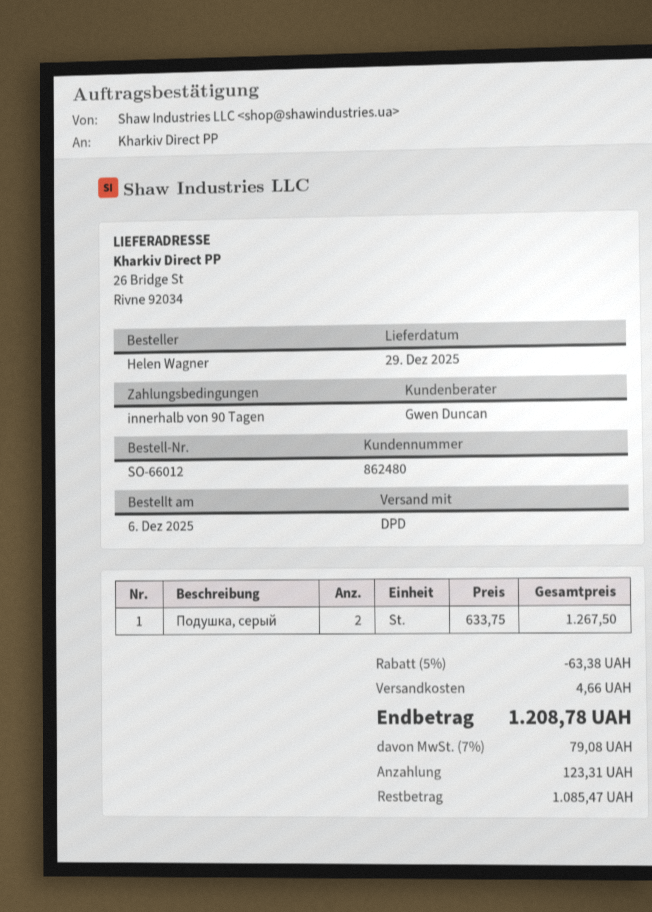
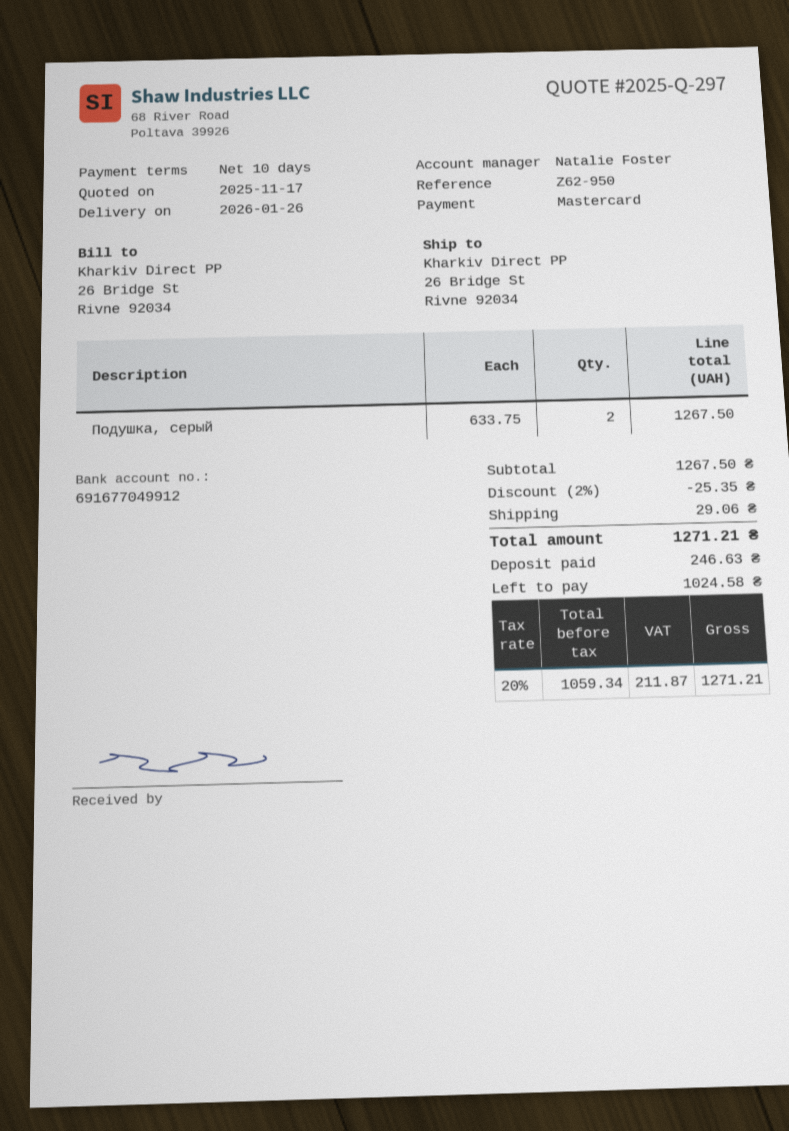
delivery date: 2025-12-29 -> 2026-01-26
payment terms: 90 days -> 10 days
sales rep: Gwen Duncan -> Natalie Foster
discount: 5% = 63.38 -> 2% = 25.35
shipping: 4.66 -> 29.06
tax: 7% = 79.08 -> 20% = 211.87
total: 1208.78 -> 1271.21
deposit: 123.31 -> 246.63
balance: 1085.47 -> 1024.58

